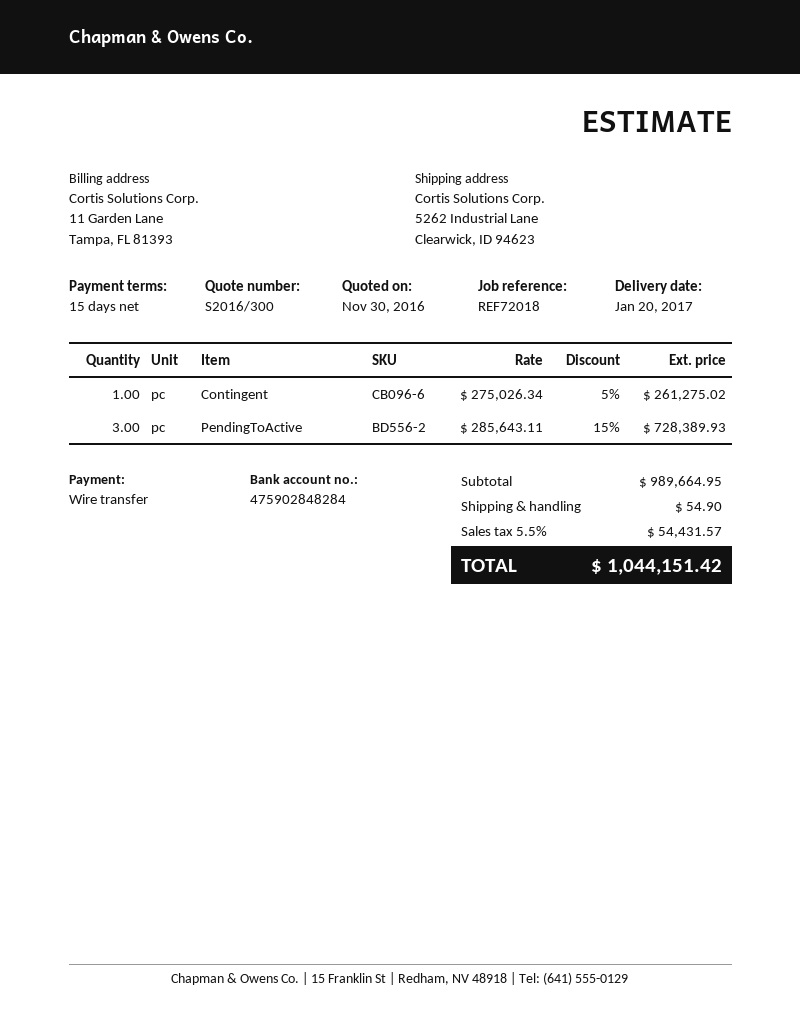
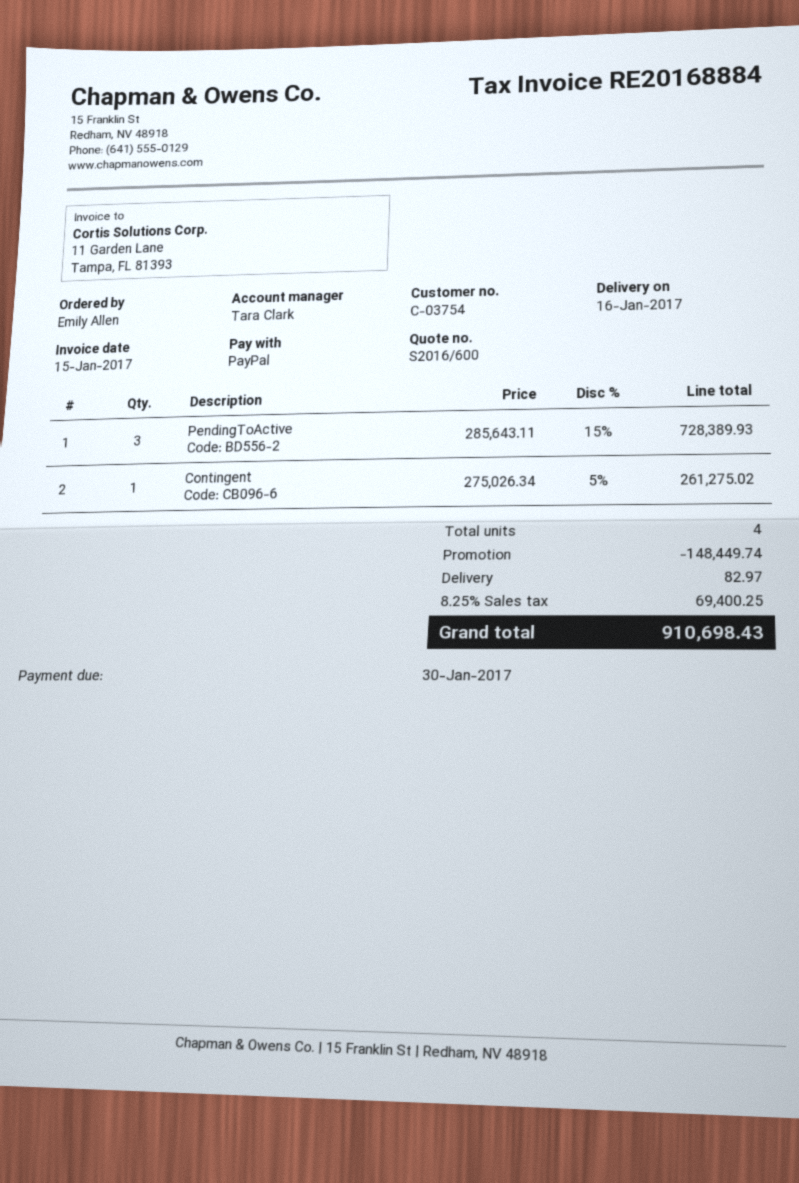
quote number: S2016/300 -> S2016/600
delivery date: 2017-01-20 -> 2017-01-16
payment method: bank transfer -> PayPal
discount: none -> 148449.74
shipping: 54.90 -> 82.97
tax: 5.5% = 54431.57 -> 8.25% = 69400.25
total: 1044151.42 -> 910698.43

